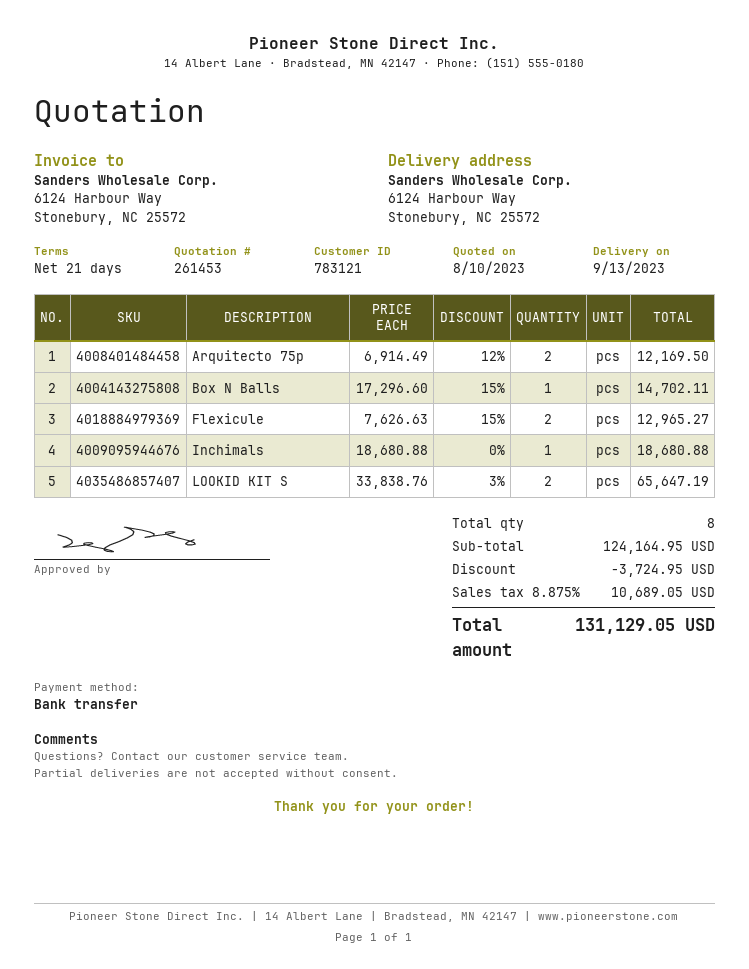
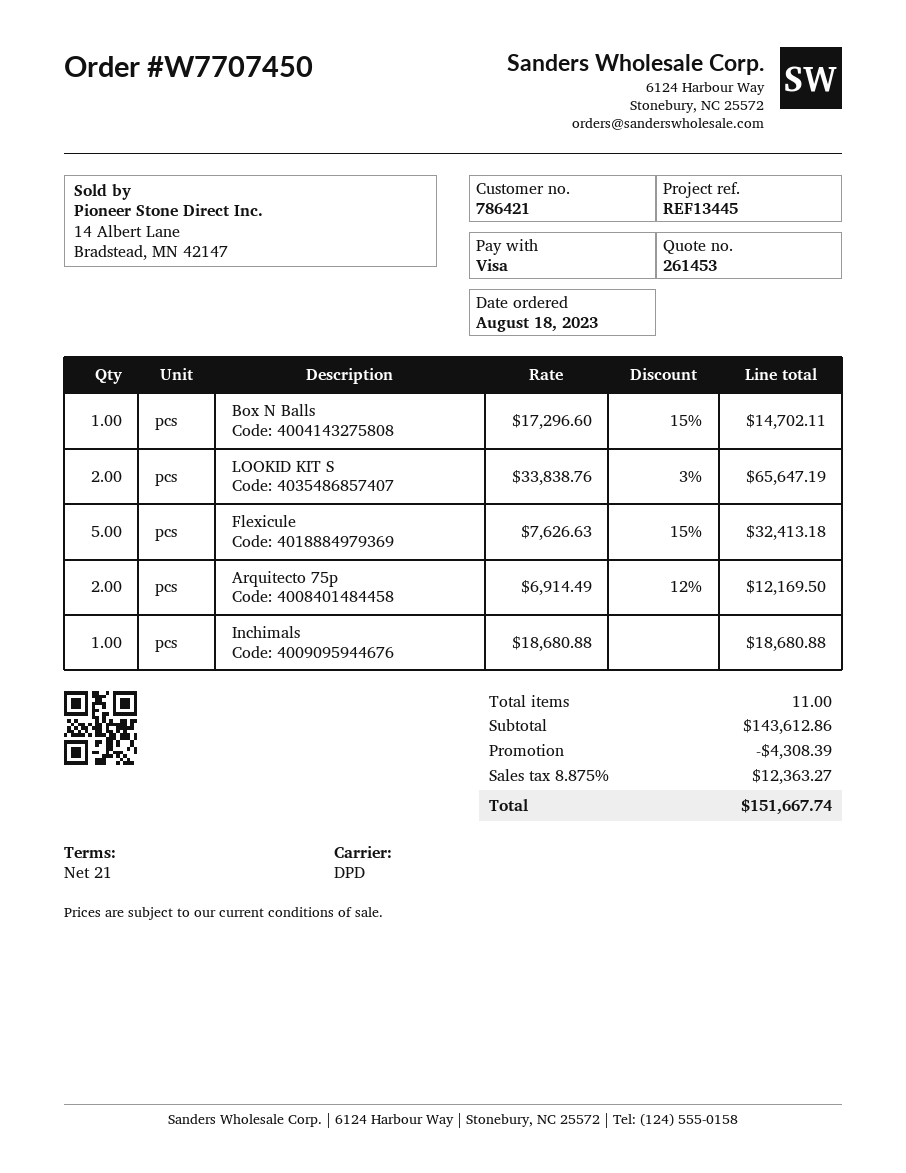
customer number: 783121 -> 786421
payment method: bank transfer -> Visa
Flexicule: 2 x 7626.63 - 15% = 12965.27 -> 5 x 7626.63 - 15% = 32413.18
total quantity: 8 -> 11
subtotal: 124164.95 -> 143612.86
discount: 3724.95 -> 4308.39
tax: 8.875% = 10689.05 -> 8.875% = 12363.27
total: 131129.05 -> 151667.74

